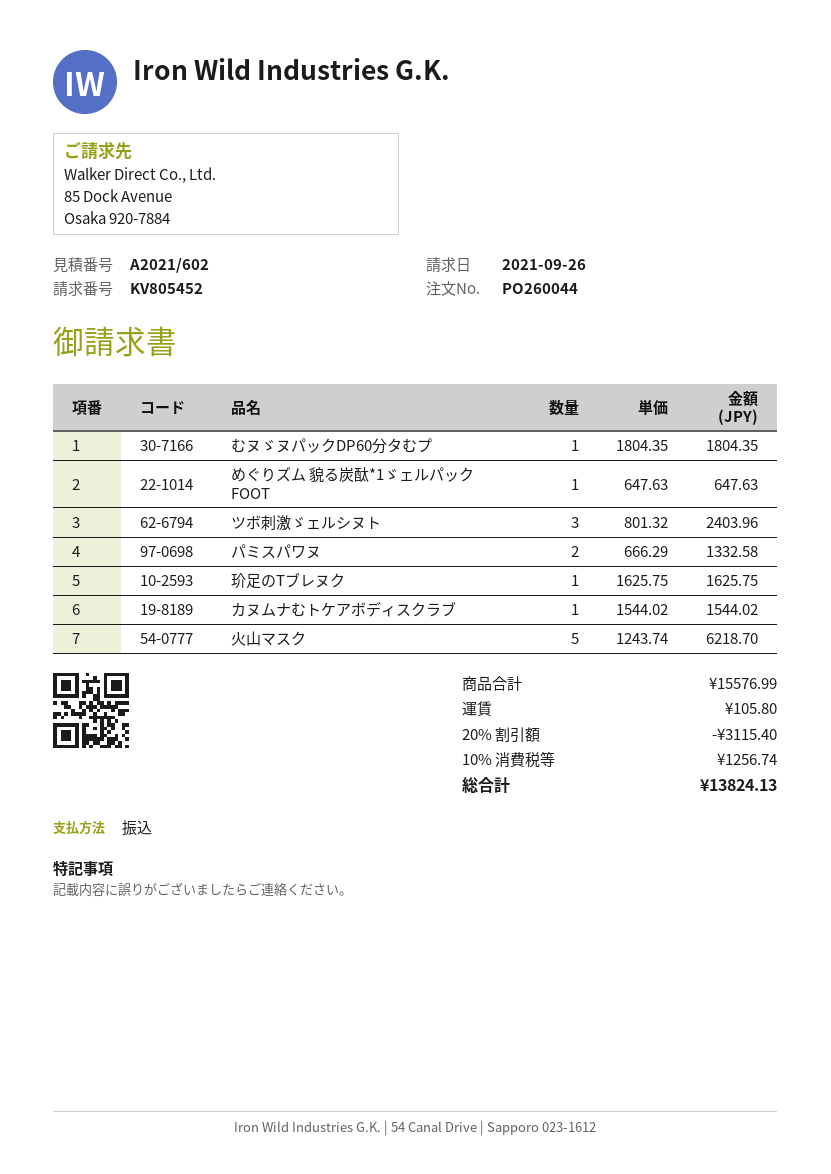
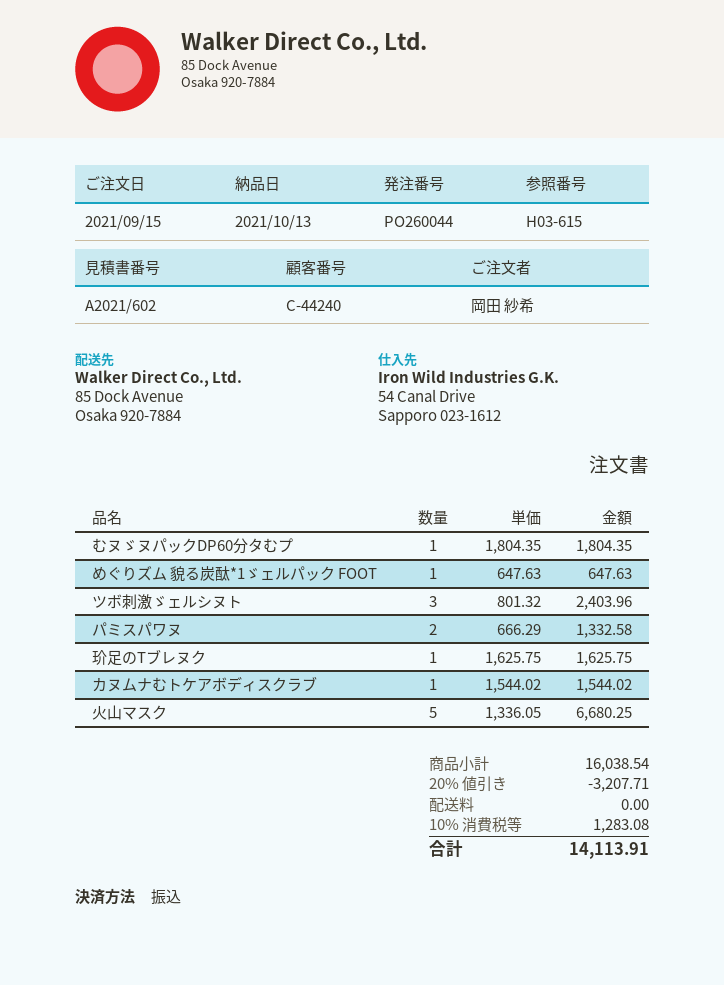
火山マスク: 5 x 1243.74 = 6218.70 -> 5 x 1336.05 = 6680.25
subtotal: 15576.99 -> 16038.54
discount: 20% = 3115.40 -> 20% = 3207.71
shipping: 105.80 -> 0.00
tax: 10% = 1256.74 -> 10% = 1283.08
total: 13824.13 -> 14113.91

